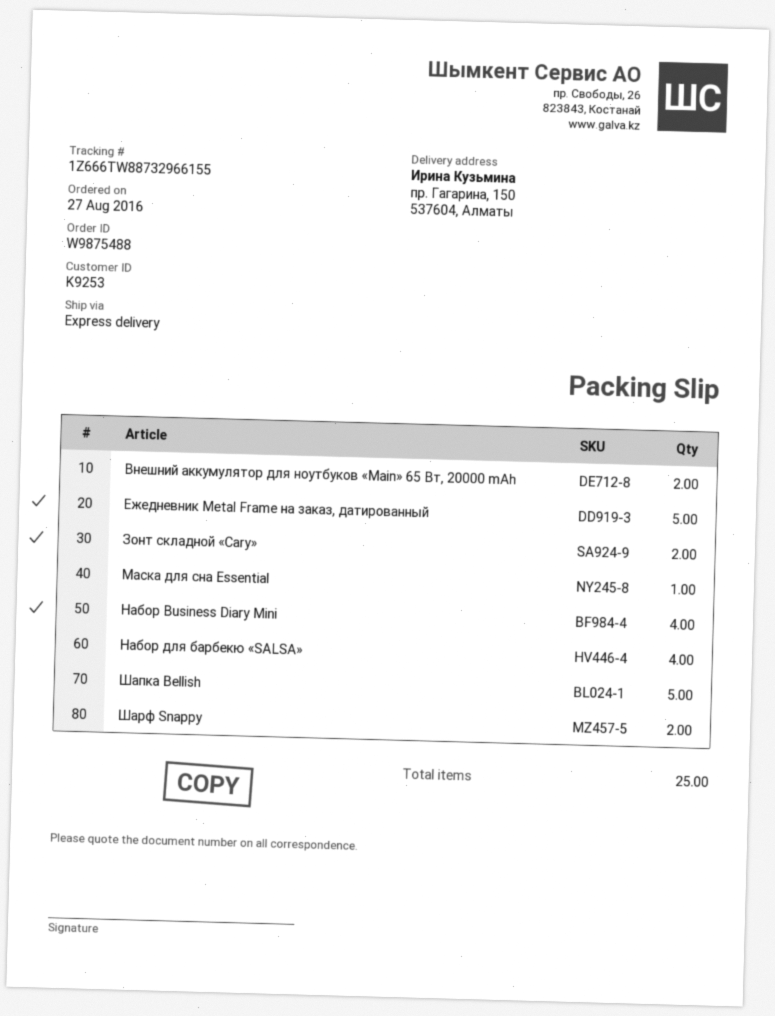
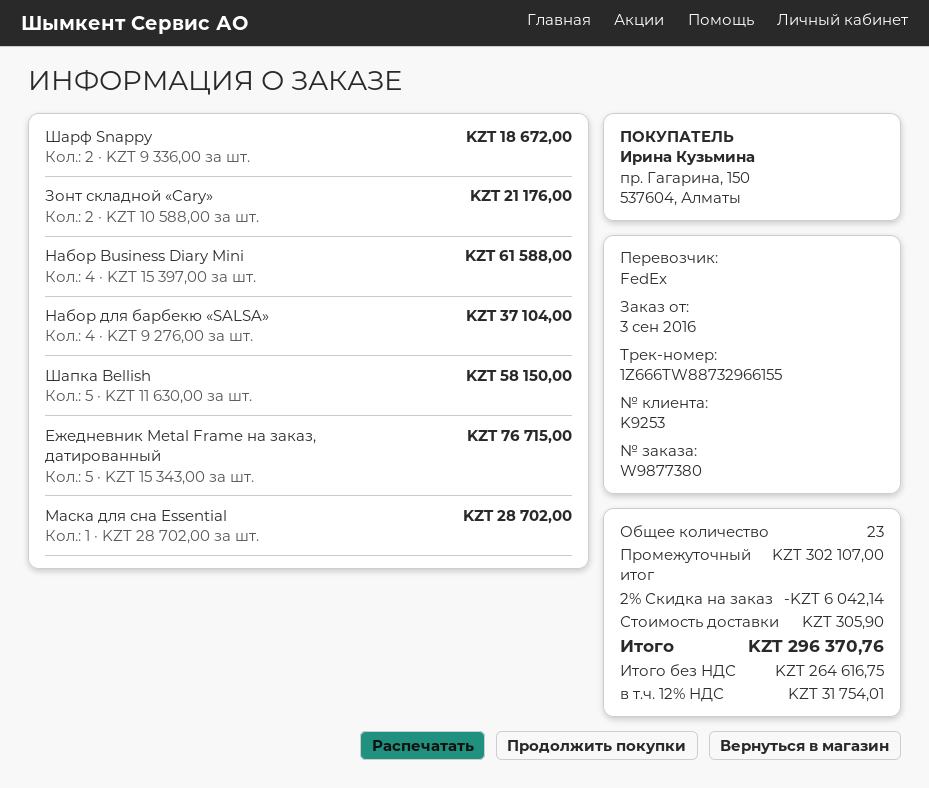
order number: W9875488 -> W9877380
order date: 2016-08-27 -> 2016-09-03
shipping method: express -> FedEx
Внешний аккумулятор для ноутбуков «Main» 65 Вт, 20000 mAh: 2 -> none
total quantity: 25 -> 23

